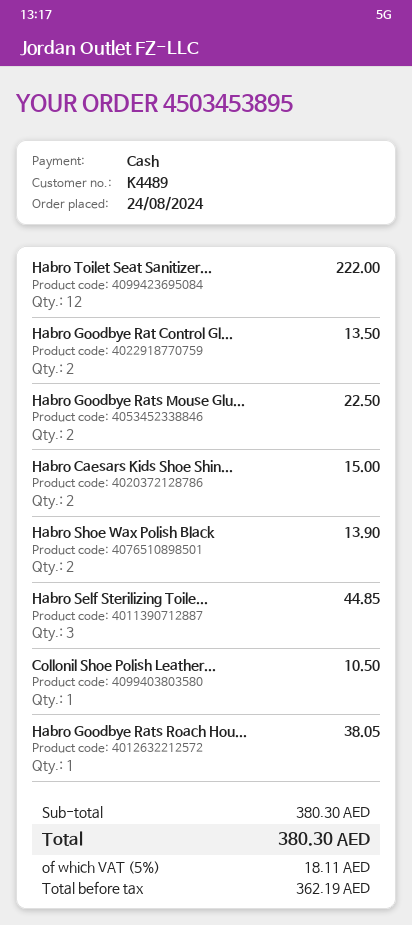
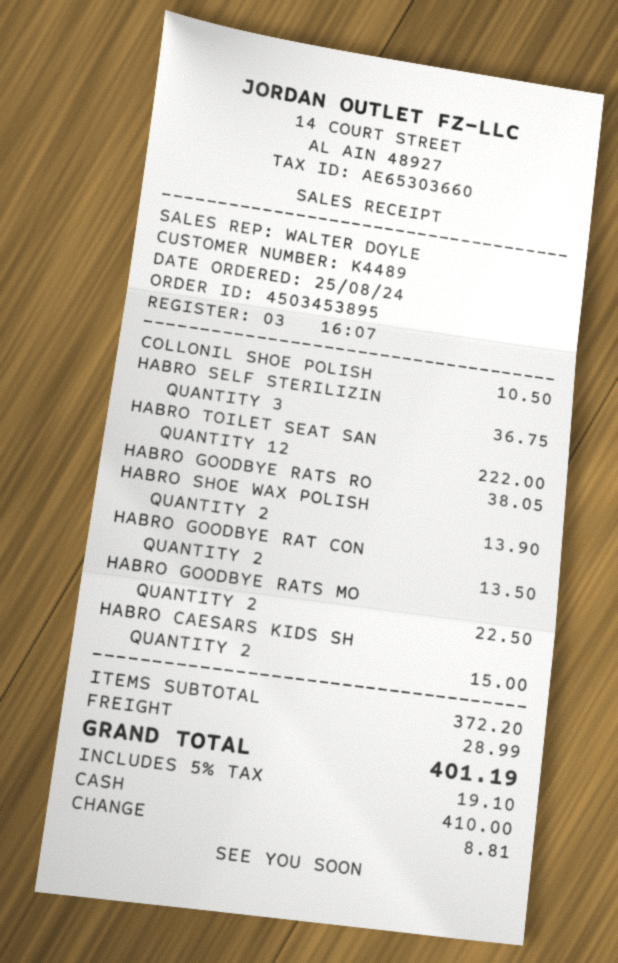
order date: 2024-08-24 -> 2024-08-25
Habro Self Sterilizing Toile...: 3 for 44.85 -> 3 for 36.75
subtotal: 380.30 -> 372.20
shipping: none -> 28.99
tax: 5% = 18.11 -> 5% = 19.10
total: 380.30 -> 401.19

